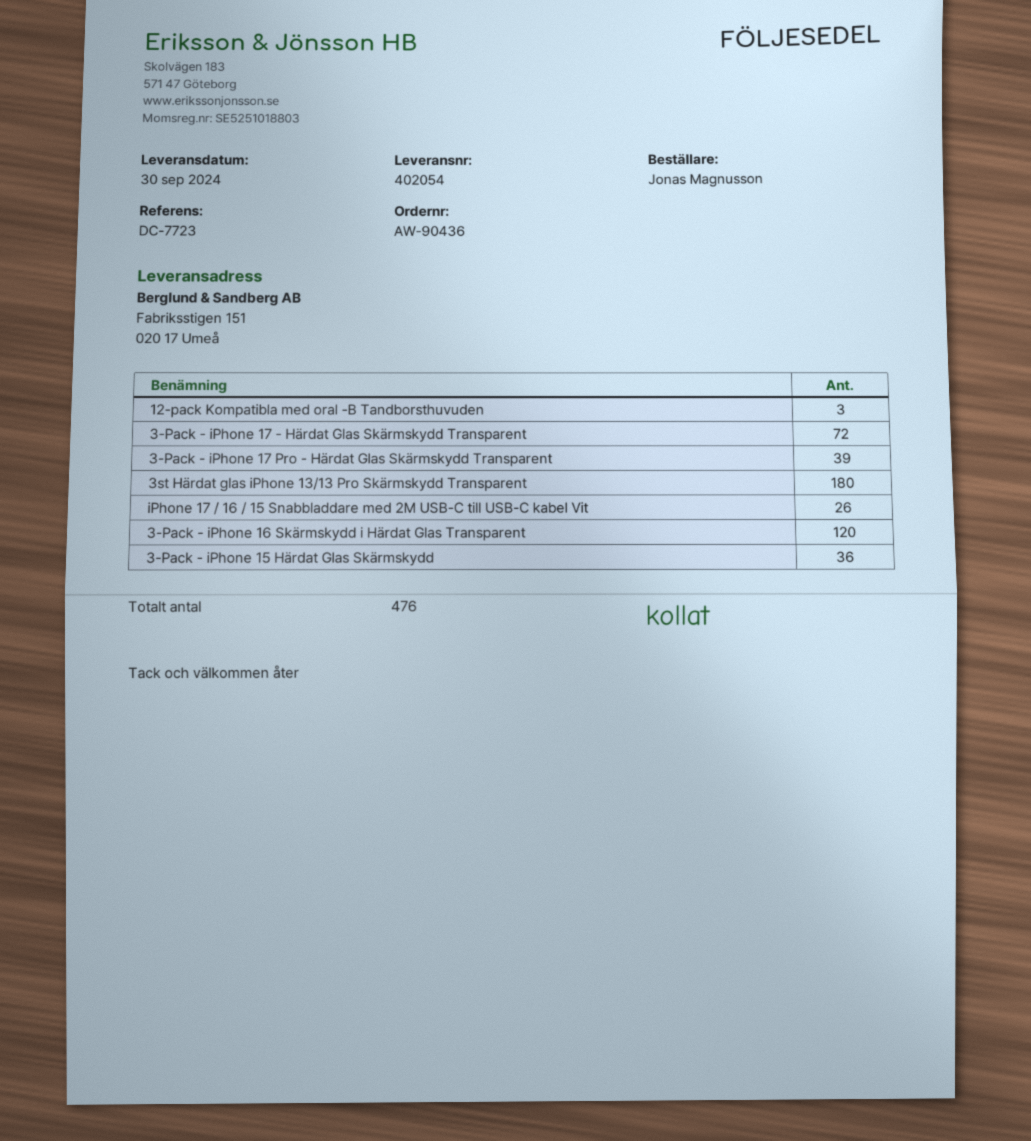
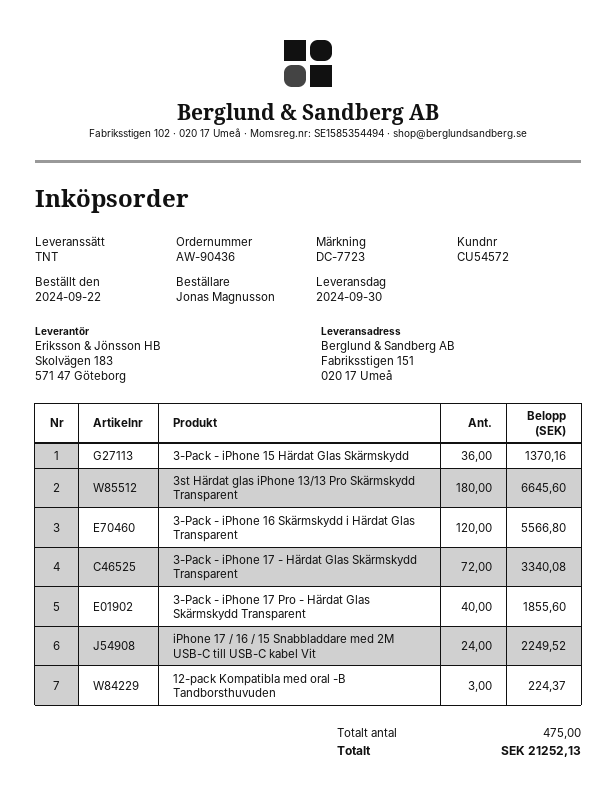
3-Pack - iPhone 17 Pro - Härdat Glas Skärmskydd Transparent: 39 -> 40
iPhone 17 / 16 / 15 Snabbladdare med 2M USB-C till USB-C kabel Vit: 26 -> 24
total quantity: 476 -> 475

